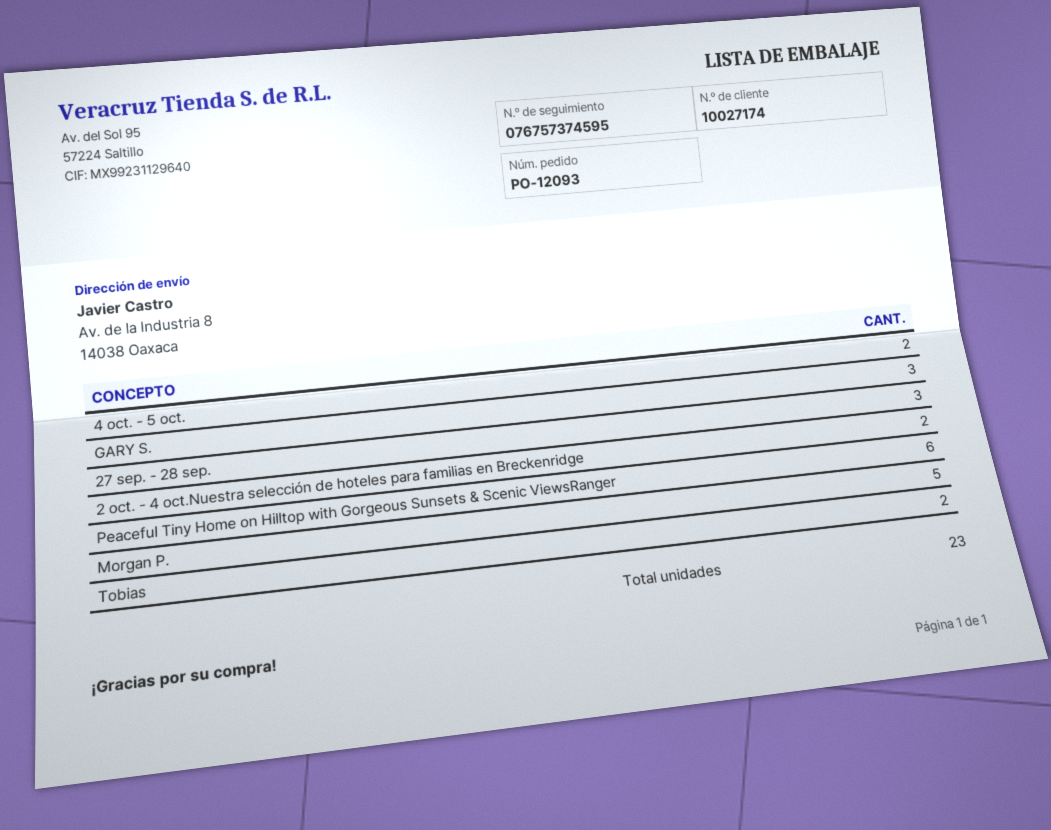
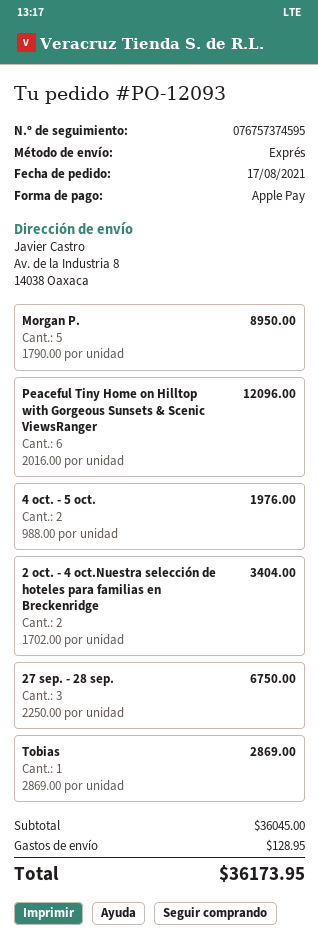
GARY S.: 3 -> none
Tobias: 2 -> 1

